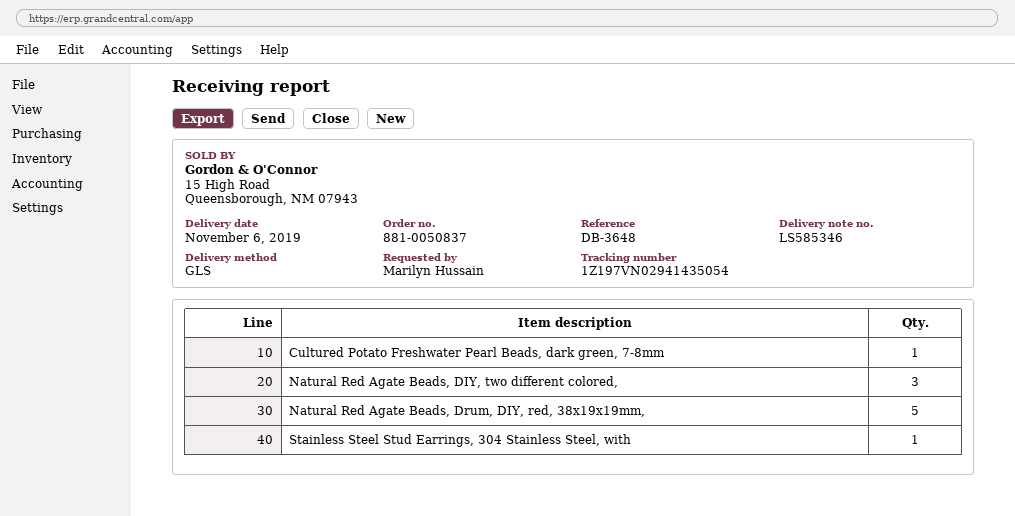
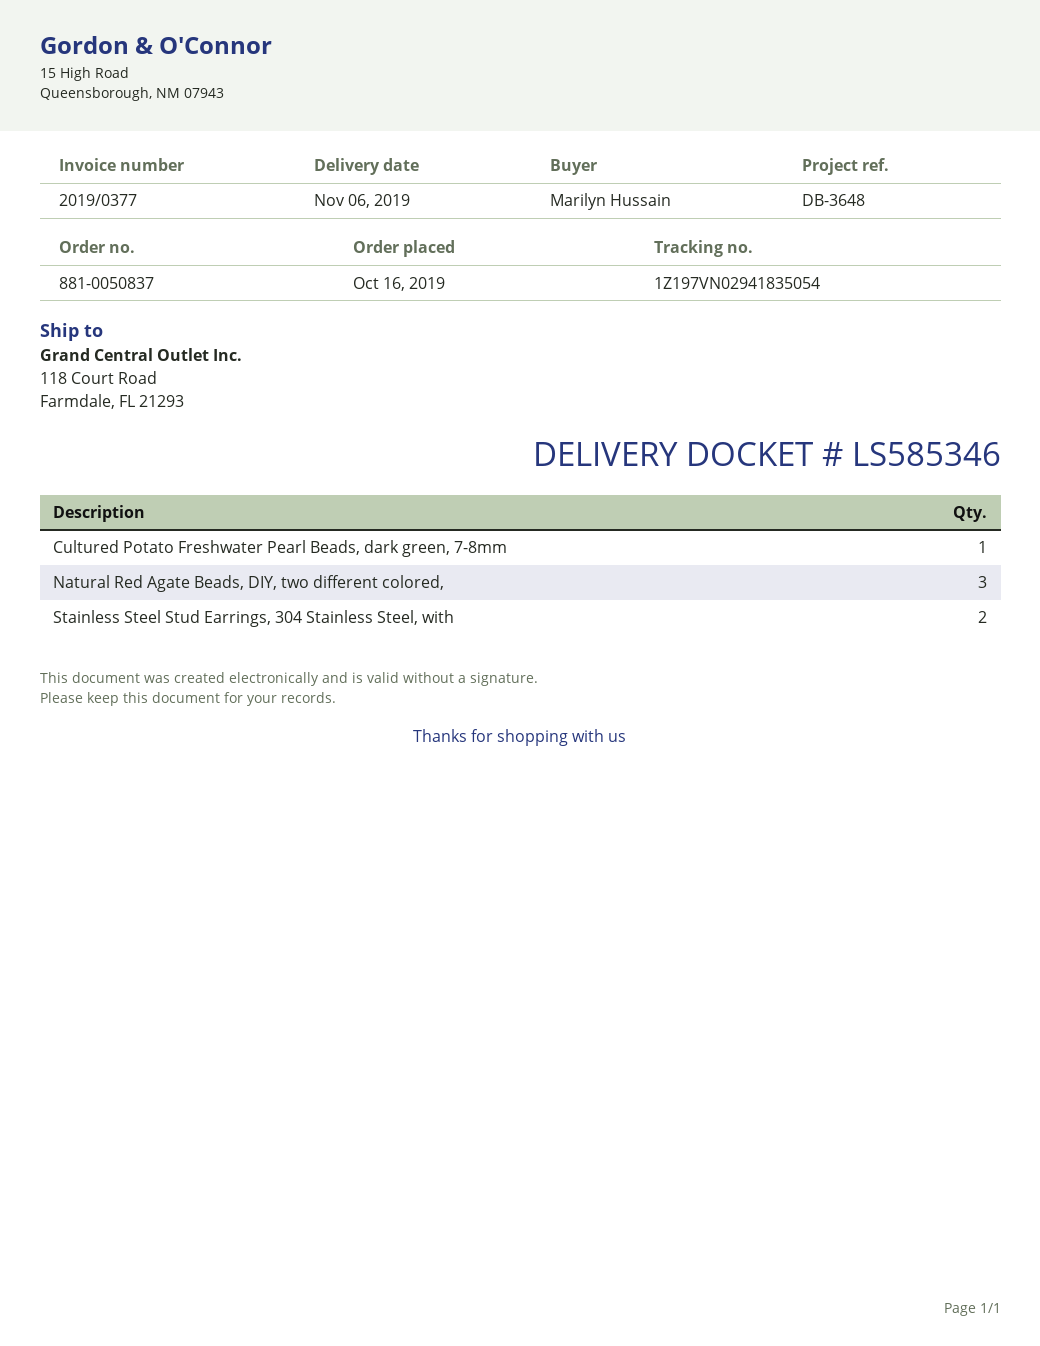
tracking number: 1Z197VN02941435054 -> 1Z197VN02941835054
Natural Red Agate Beads, Drum, DIY, red, 38x19x19mm,: 5 -> none
Stainless Steel Stud Earrings, 304 Stainless Steel, with: 1 -> 2

